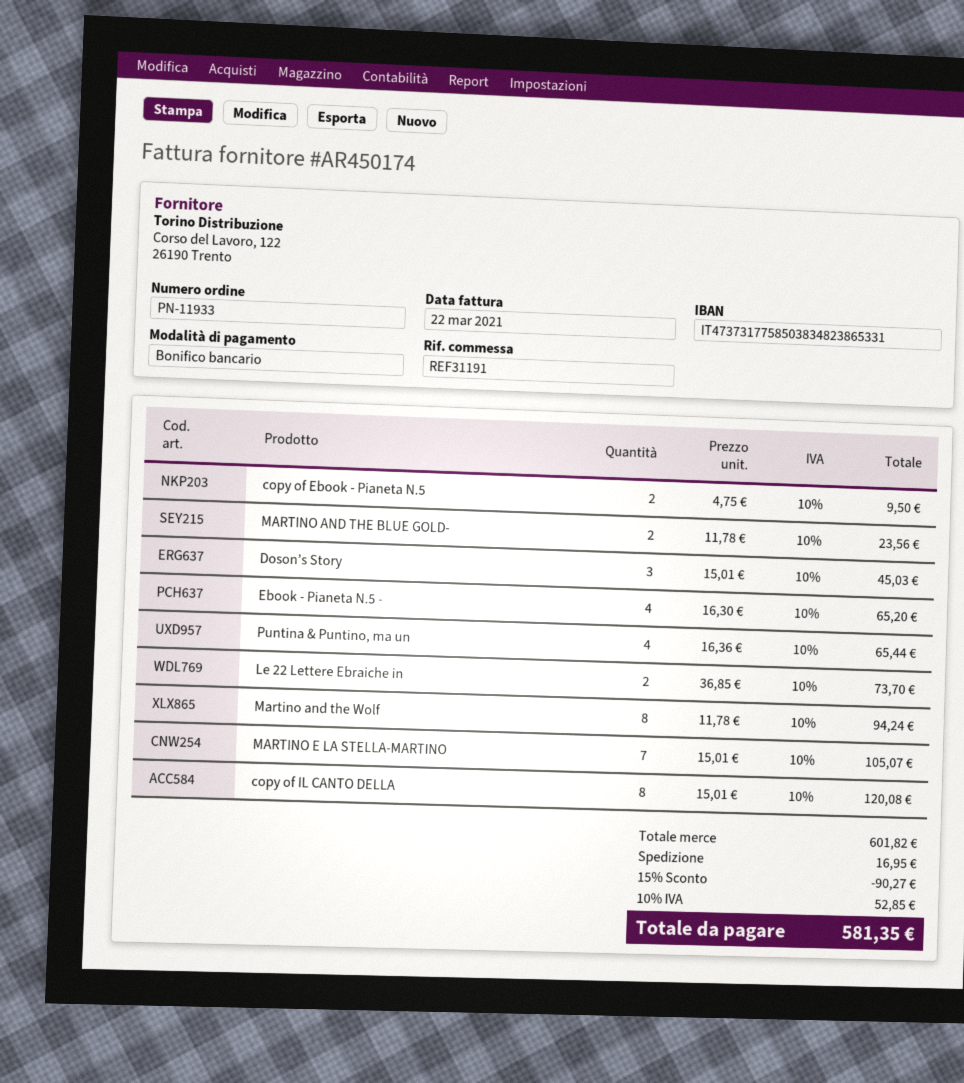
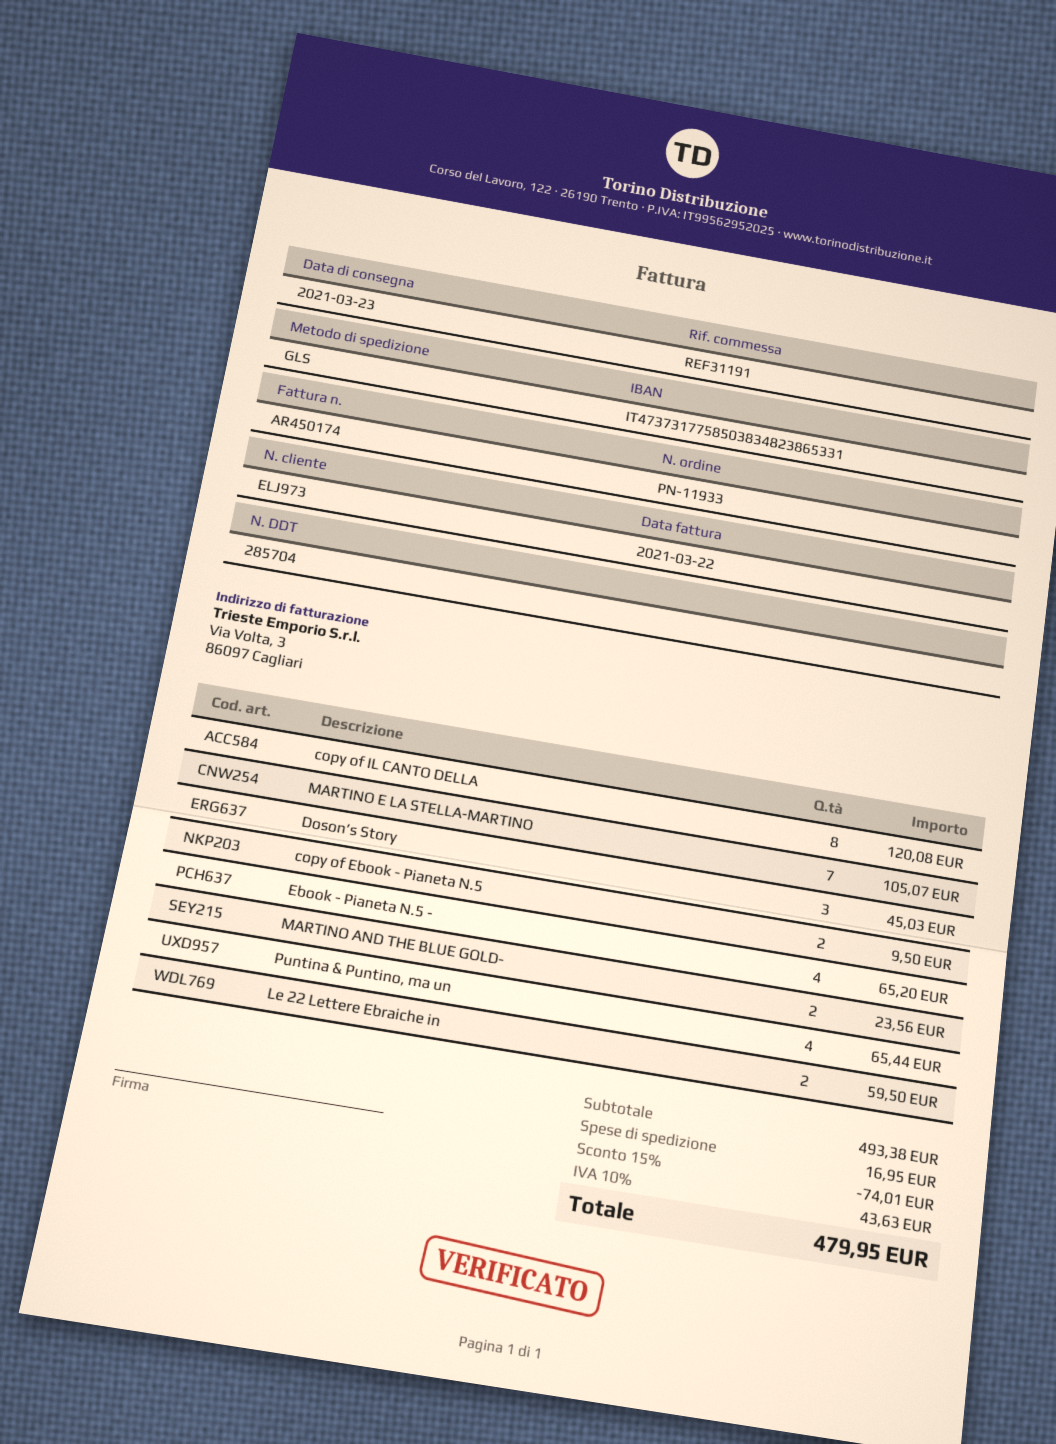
Le 22 Lettere Ebraiche in: 2 for 73.70 -> 2 for 59.50
Martino and the Wolf: 8 for 94.24 -> none
subtotal: 601.82 -> 493.38
discount: 15% = 90.27 -> 15% = 74.01
tax: 10% = 52.85 -> 10% = 43.63
total: 581.35 -> 479.95

